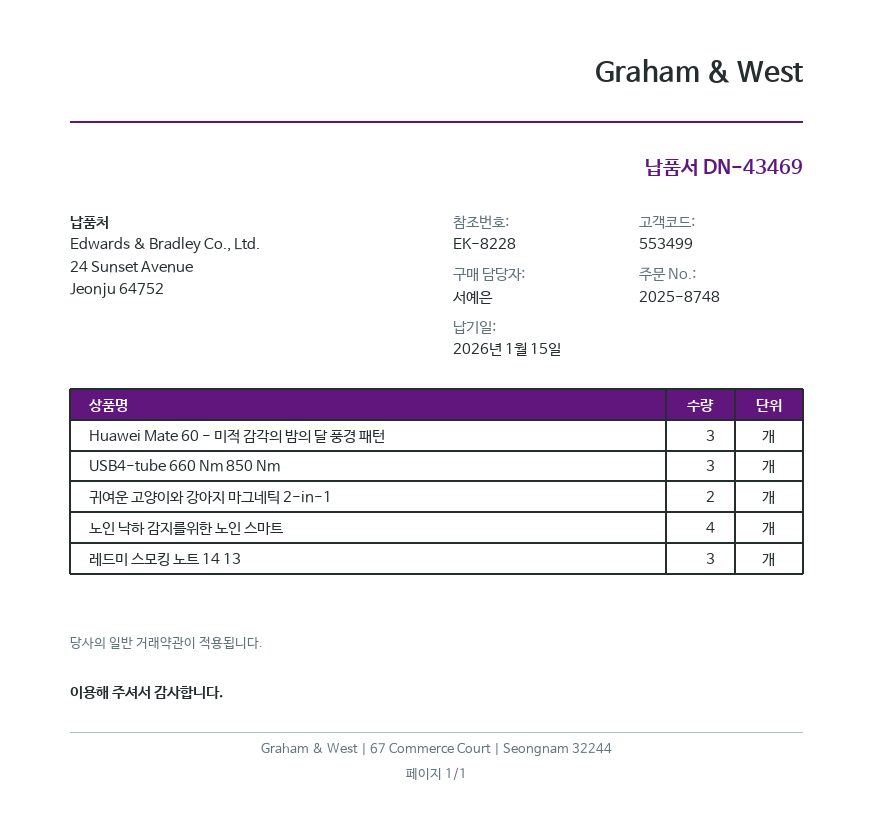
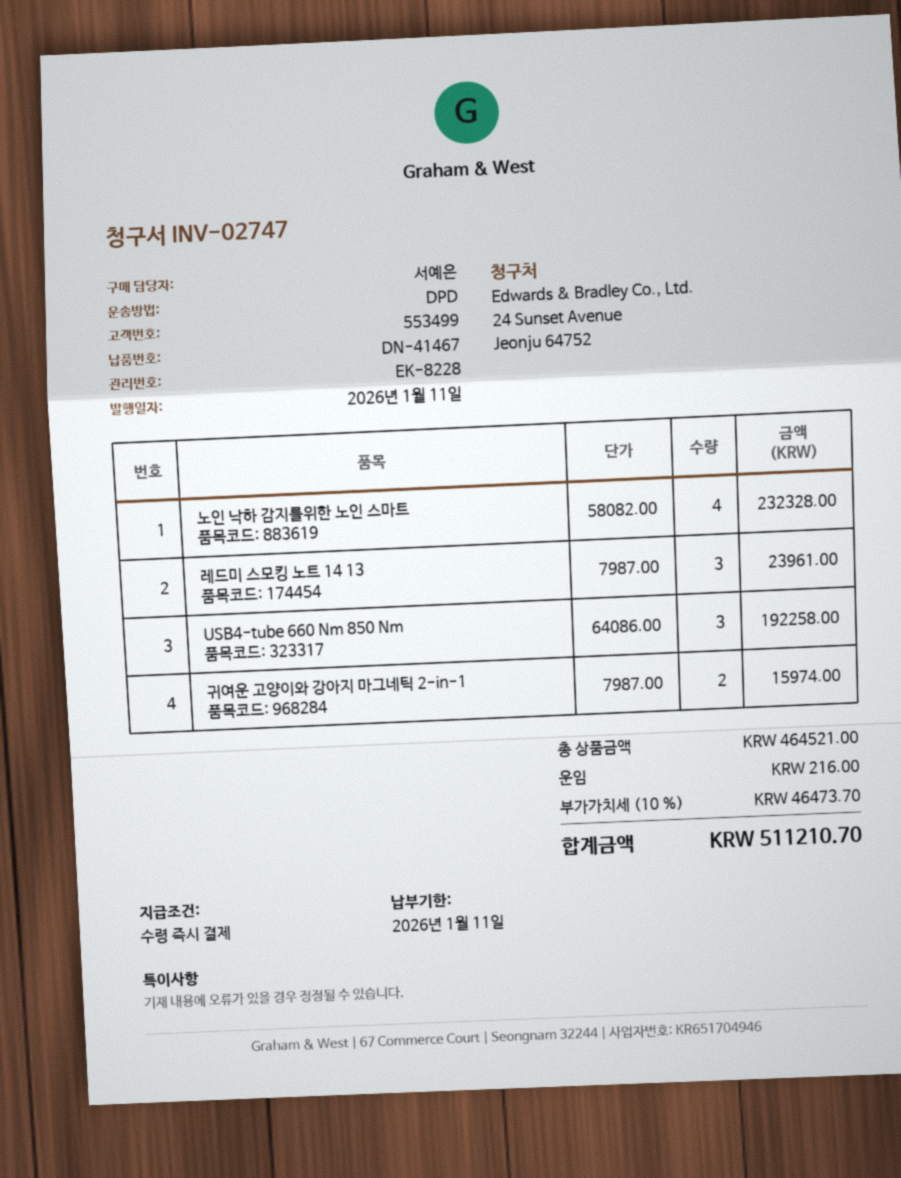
delivery note number: DN-43469 -> DN-41467
Huawei Mate 60 - 미적 감각의 밤의 달 풍경 패턴: 3 -> none

